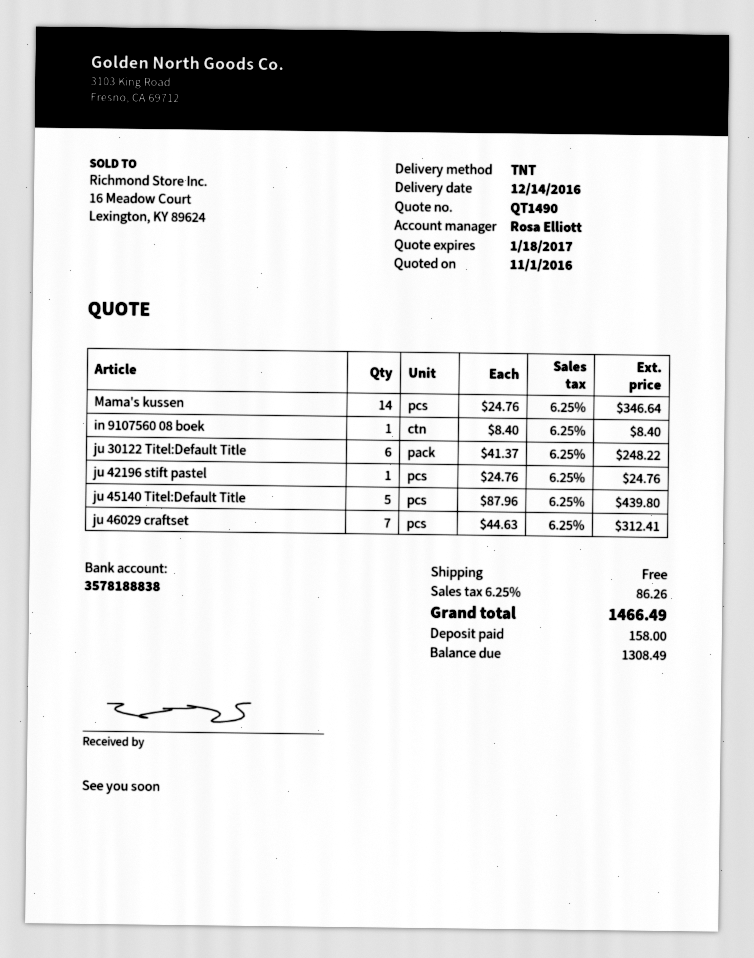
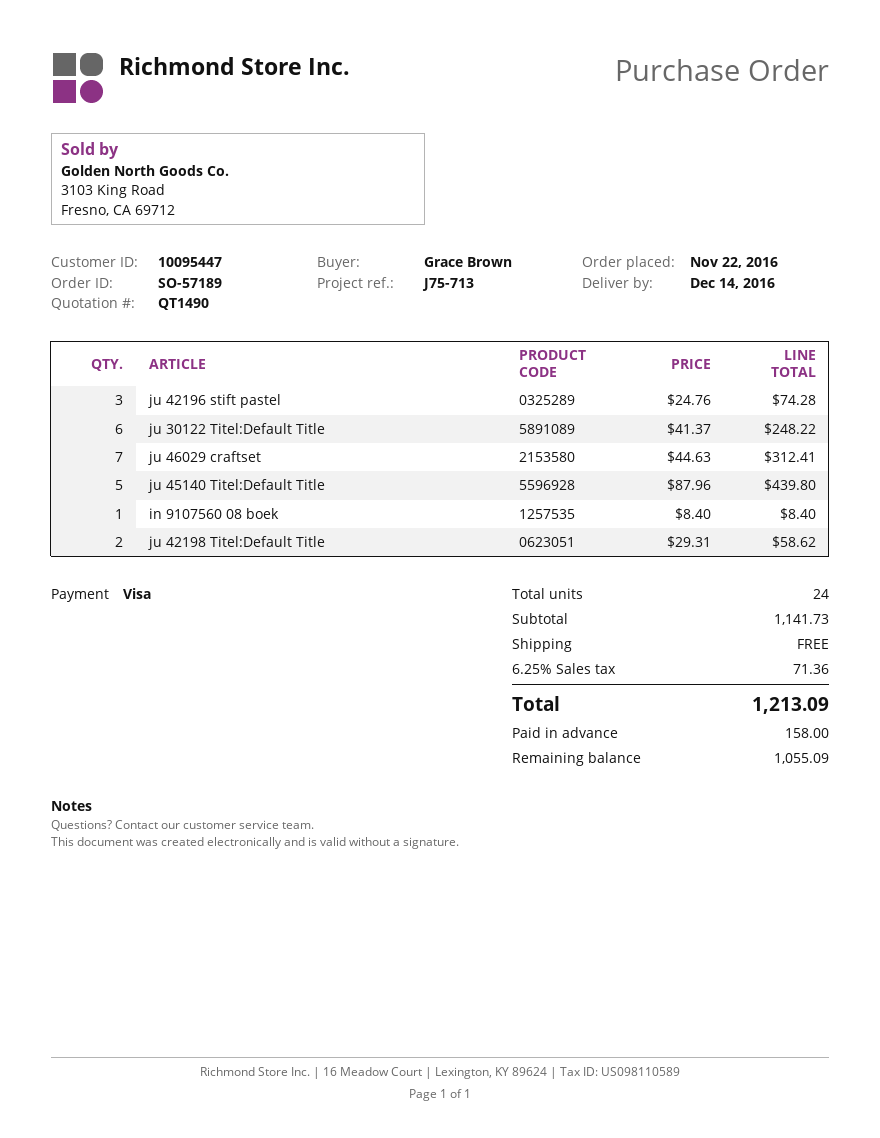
Mama's kussen: 14 x 24.76 = 346.64 -> none
ju 42196 stift pastel: 1 x 24.76 = 24.76 -> 3 x 24.76 = 74.28
ju 42198 Titel:Default Title: none -> 2 x 29.31 = 58.62
tax: 6.25% = 86.26 -> 6.25% = 71.36
total: 1466.49 -> 1213.09
balance: 1308.49 -> 1055.09

